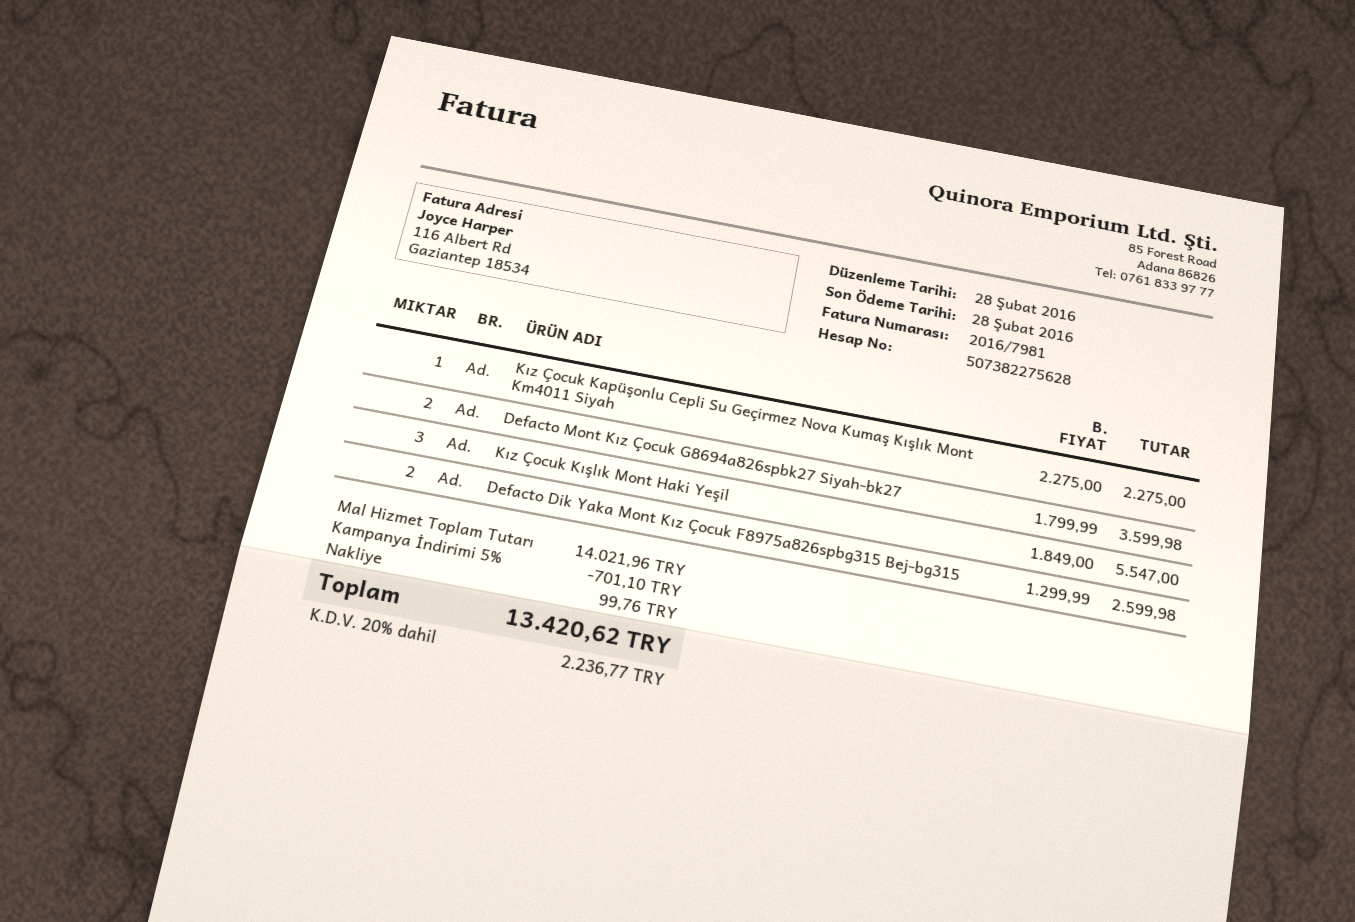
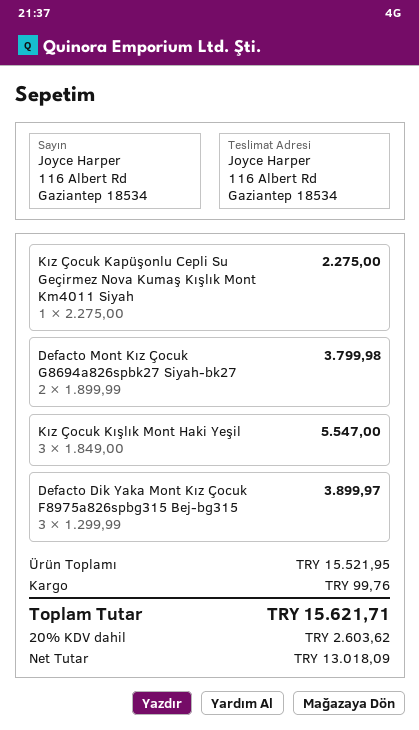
Defacto Mont Kız Çocuk G8694a826spbk27 Siyah-bk27: 2 x 1799.99 = 3599.98 -> 2 x 1899.99 = 3799.98
Defacto Dik Yaka Mont Kız Çocuk F8975a826spbg315 Bej-bg315: 2 x 1299.99 = 2599.98 -> 3 x 1299.99 = 3899.97
subtotal: 14021.96 -> 15521.95
discount: 5% = 701.10 -> none
tax: 20% = 2236.77 -> 20% = 2603.62
total: 13420.62 -> 15621.71

